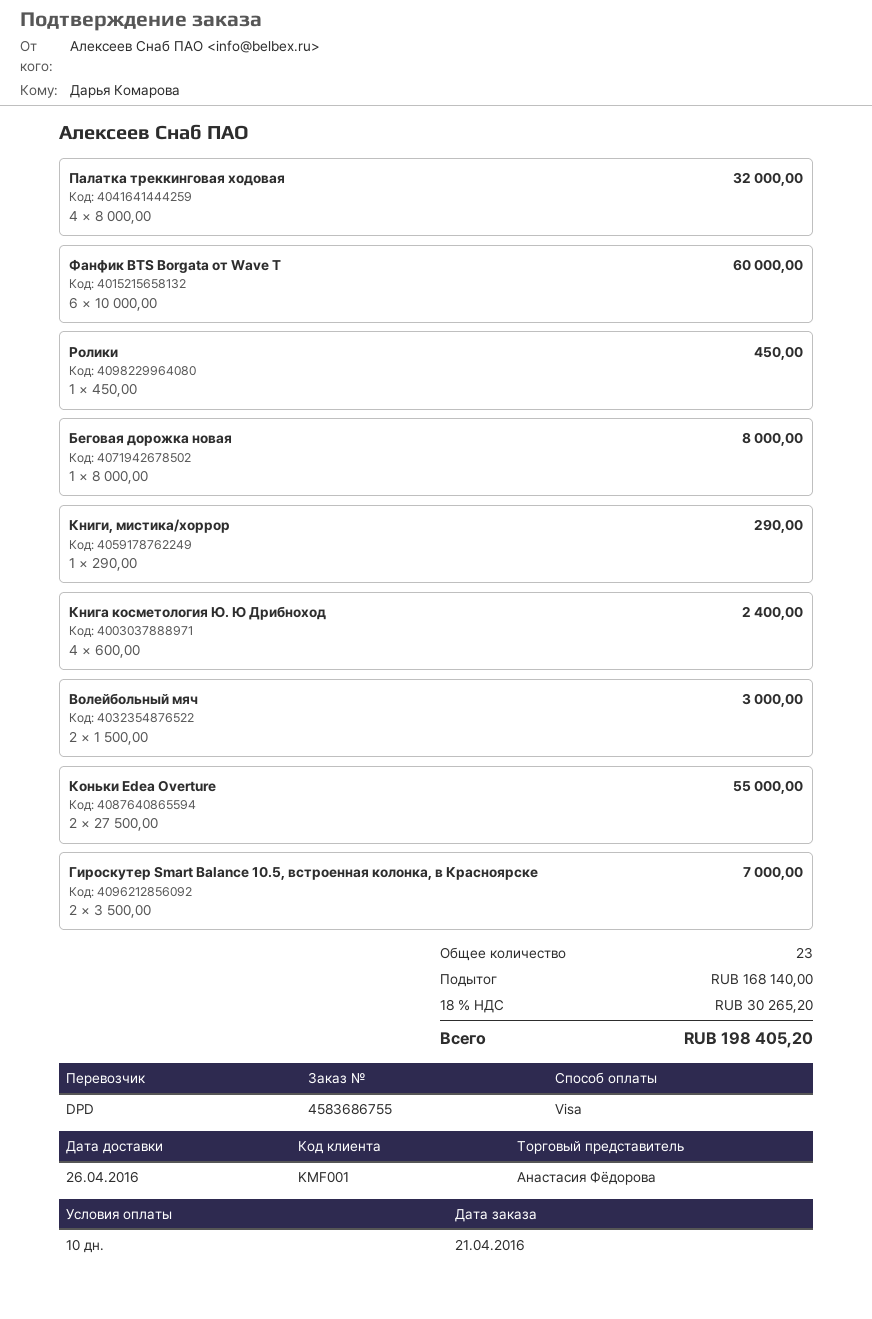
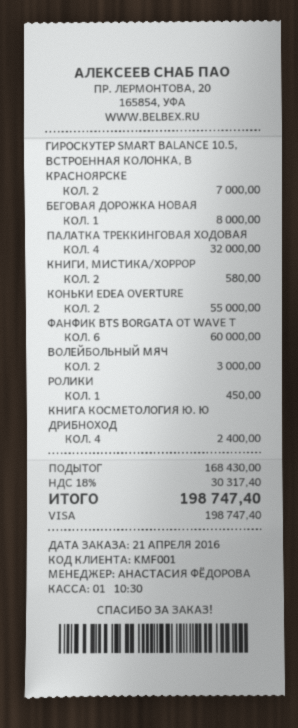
Книги, мистика/хоррор: 1 for 290.00 -> 2 for 580.00
subtotal: 168140.00 -> 168430.00
tax: 18% = 30265.20 -> 18% = 30317.40
total: 198405.20 -> 198747.40

